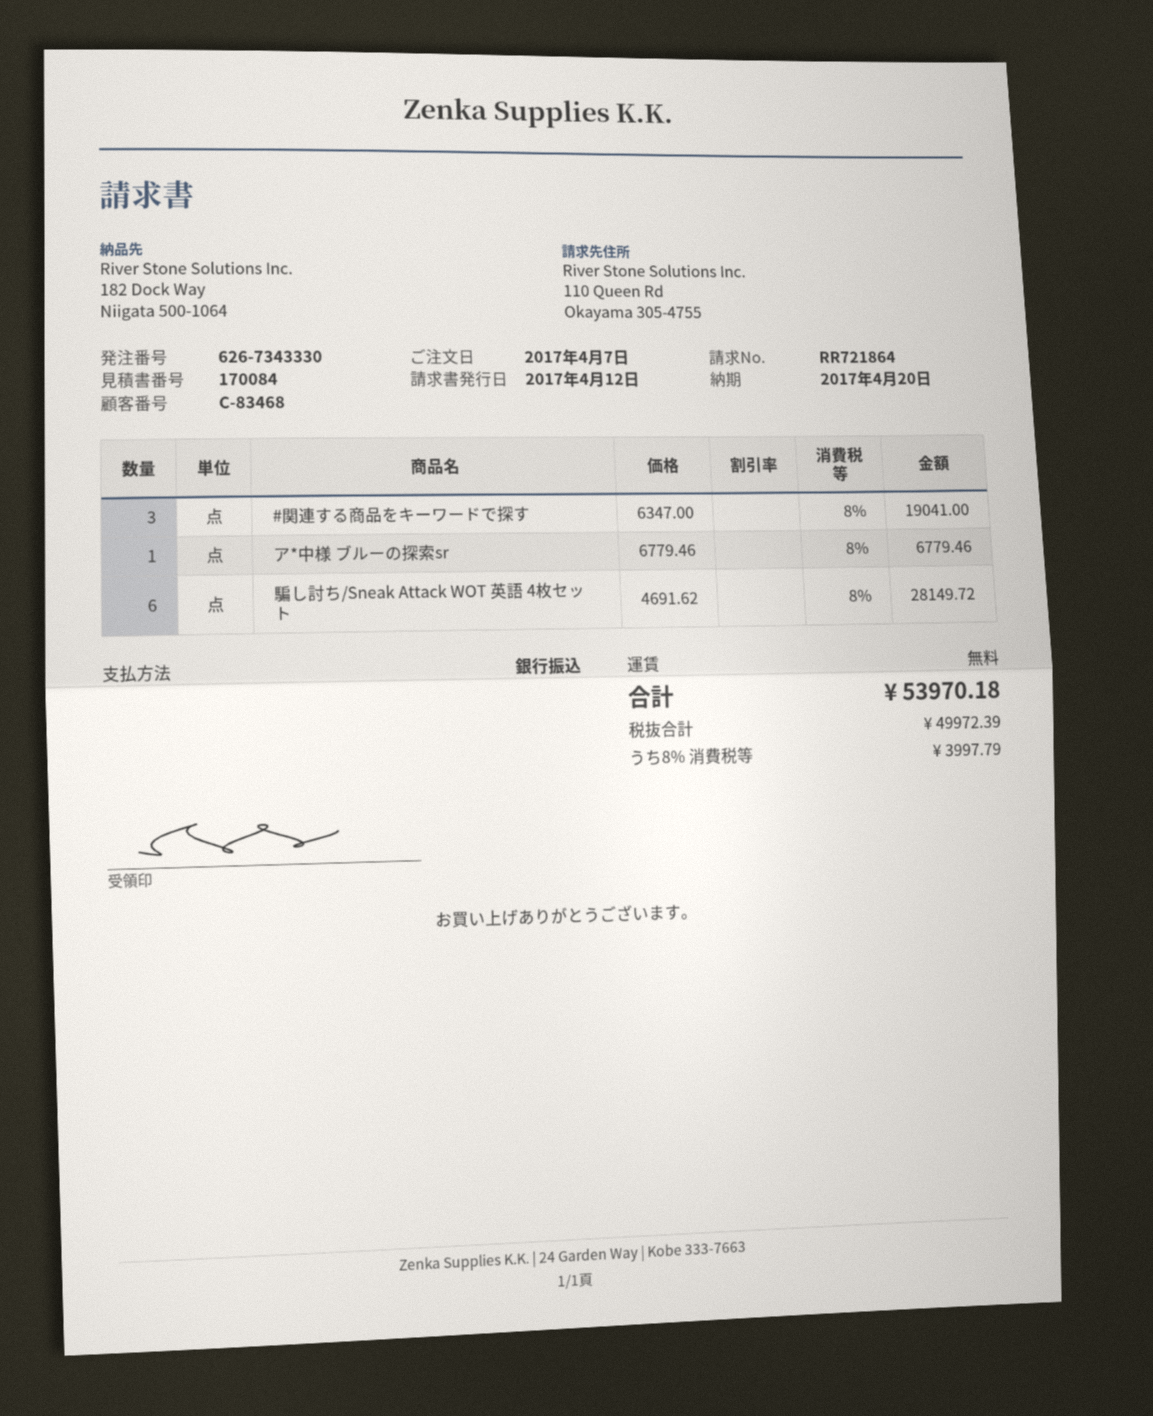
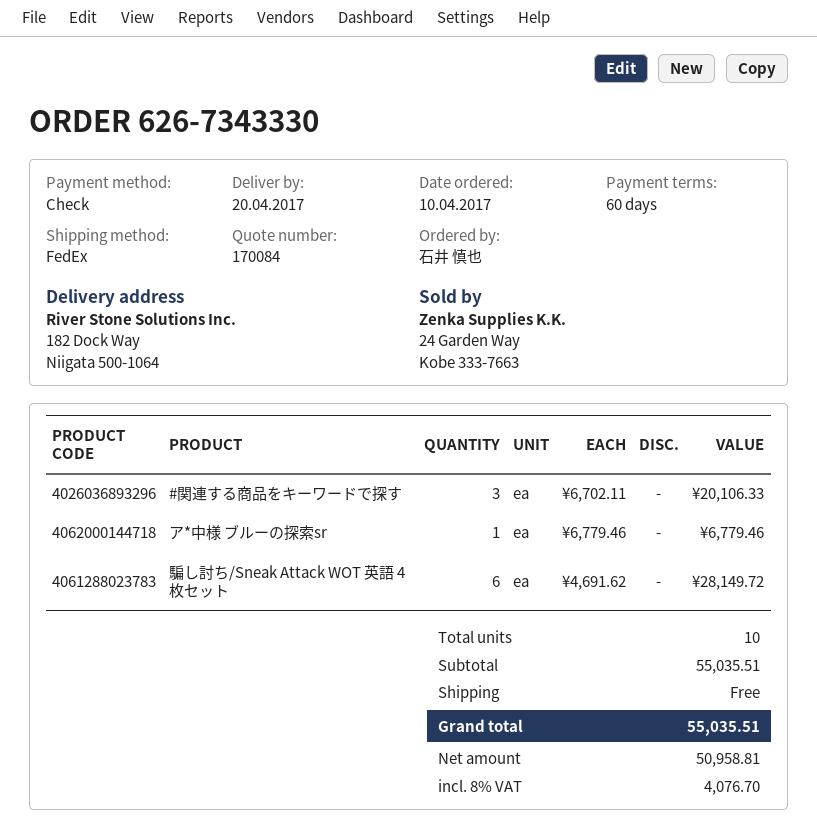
order date: 2017-04-07 -> 2017-04-10
payment method: bank transfer -> cheque
#関連する商品をキーワードで探す: 3 x 6347.00 = 19041.00 -> 3 x 6702.11 = 20106.33
net: 49972.39 -> 50958.81
tax: 8% = 3997.79 -> 8% = 4076.70
total: 53970.18 -> 55035.51

